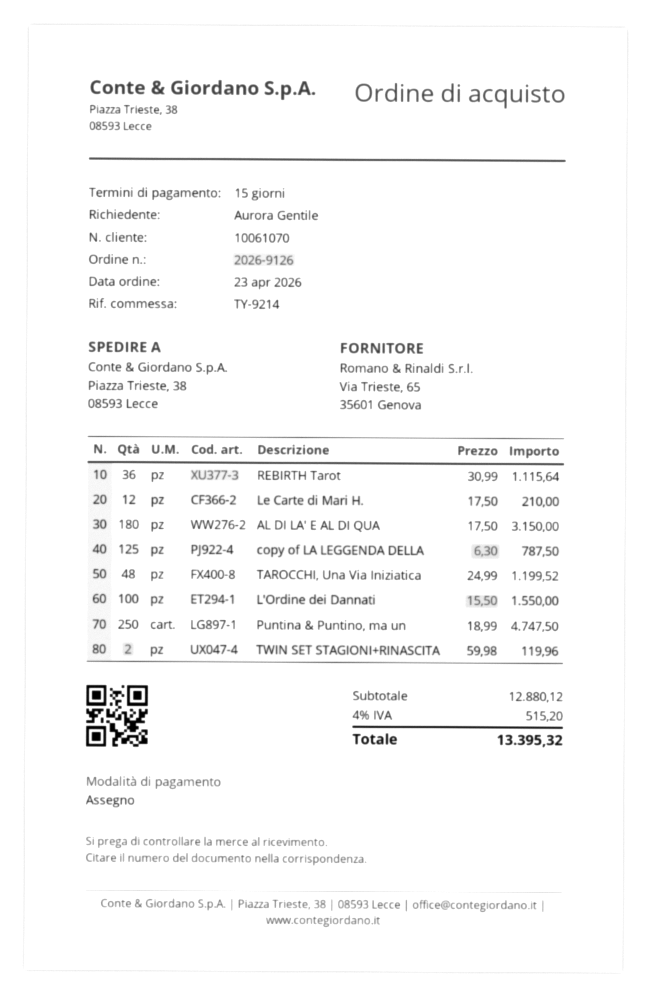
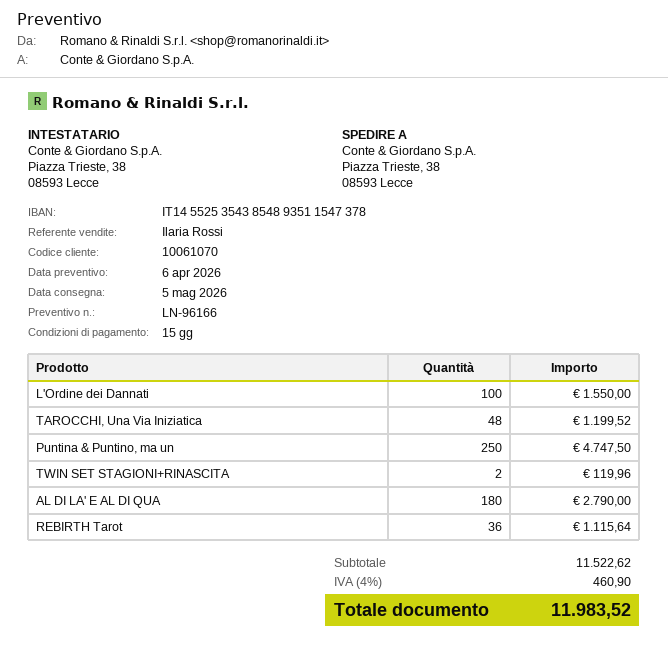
Le Carte di Mari H.: 12 for 210.00 -> none
AL DI LA' E AL DI QUA: 180 for 3150.00 -> 180 for 2790.00
copy of LA LEGGENDA DELLA: 125 for 787.50 -> none
subtotal: 12880.12 -> 11522.62
tax: 4% = 515.20 -> 4% = 460.90
total: 13395.32 -> 11983.52

